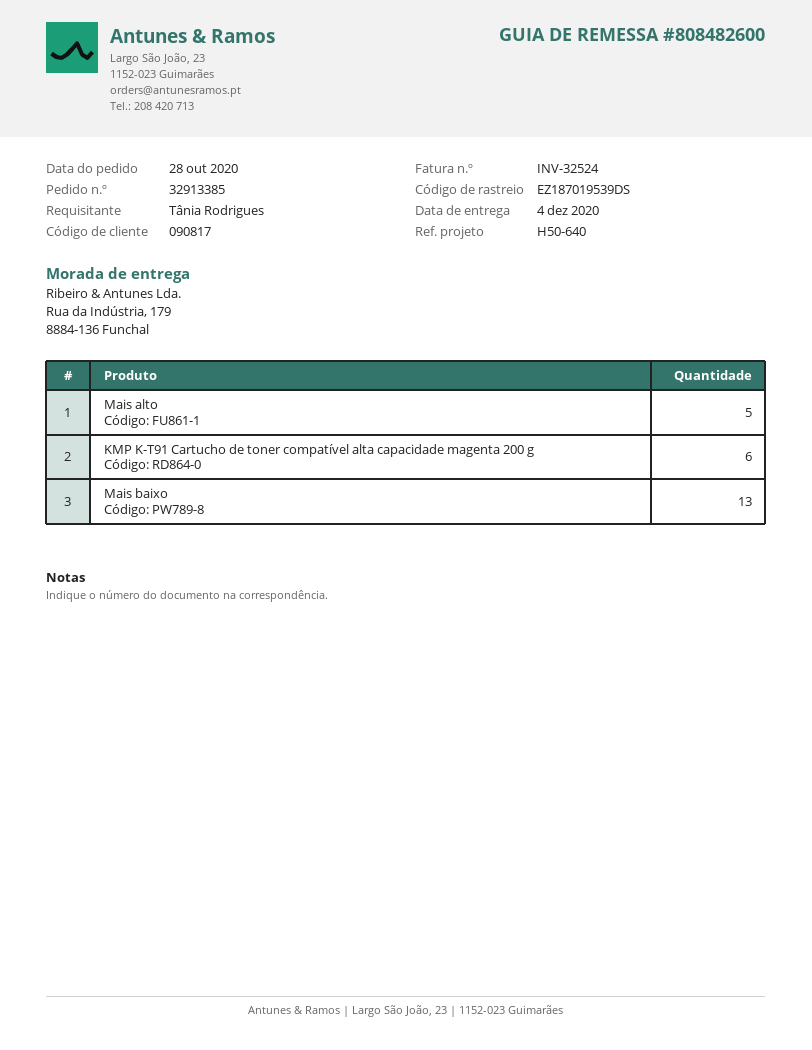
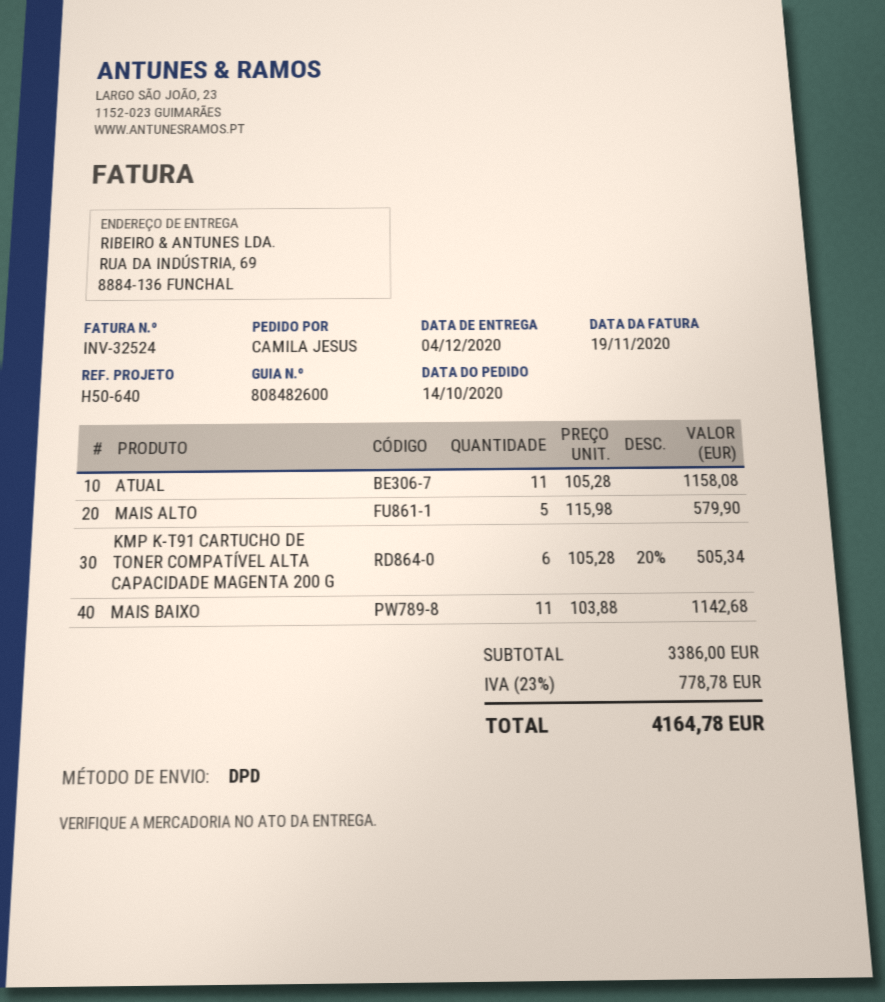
order date: 2020-10-28 -> 2020-10-14
ordered by: Tânia Rodrigues -> CAMILA JESUS
ship to: Rua da Indústria, 179, 8884-136 Funchal -> RUA DA INDÚSTRIA, 69, 8884-136 FUNCHAL
Mais baixo: 13 -> 11
ATUAL: none -> 11

